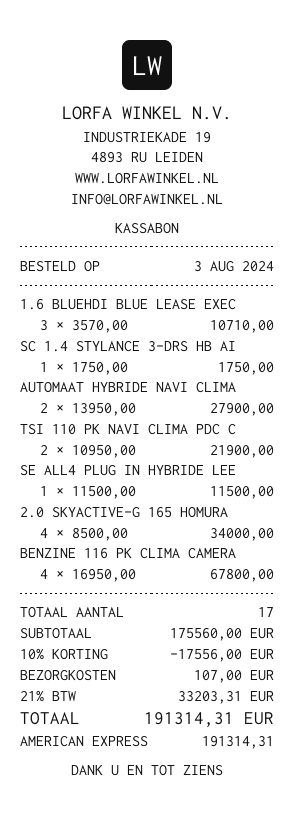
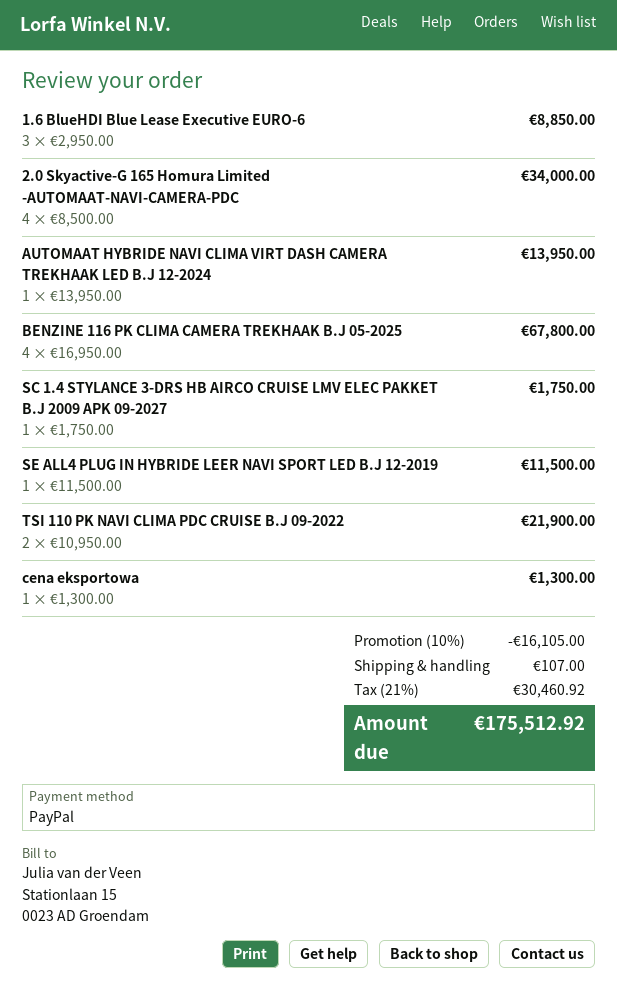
payment method: American Express -> PayPal
1.6 BLUEHDI BLUE LEASE EXEC: 3 x 3570.00 = 10710.00 -> 3 x 2950.00 = 8850.00
AUTOMAAT HYBRIDE NAVI CLIMA: 2 x 13950.00 = 27900.00 -> 1 x 13950.00 = 13950.00
cena eksportowa: none -> 1 x 1300.00 = 1300.00
discount: 10% = 17556.00 -> 10% = 16105.00
tax: 21% = 33203.31 -> 21% = 30460.92
total: 191314.31 -> 175512.92

